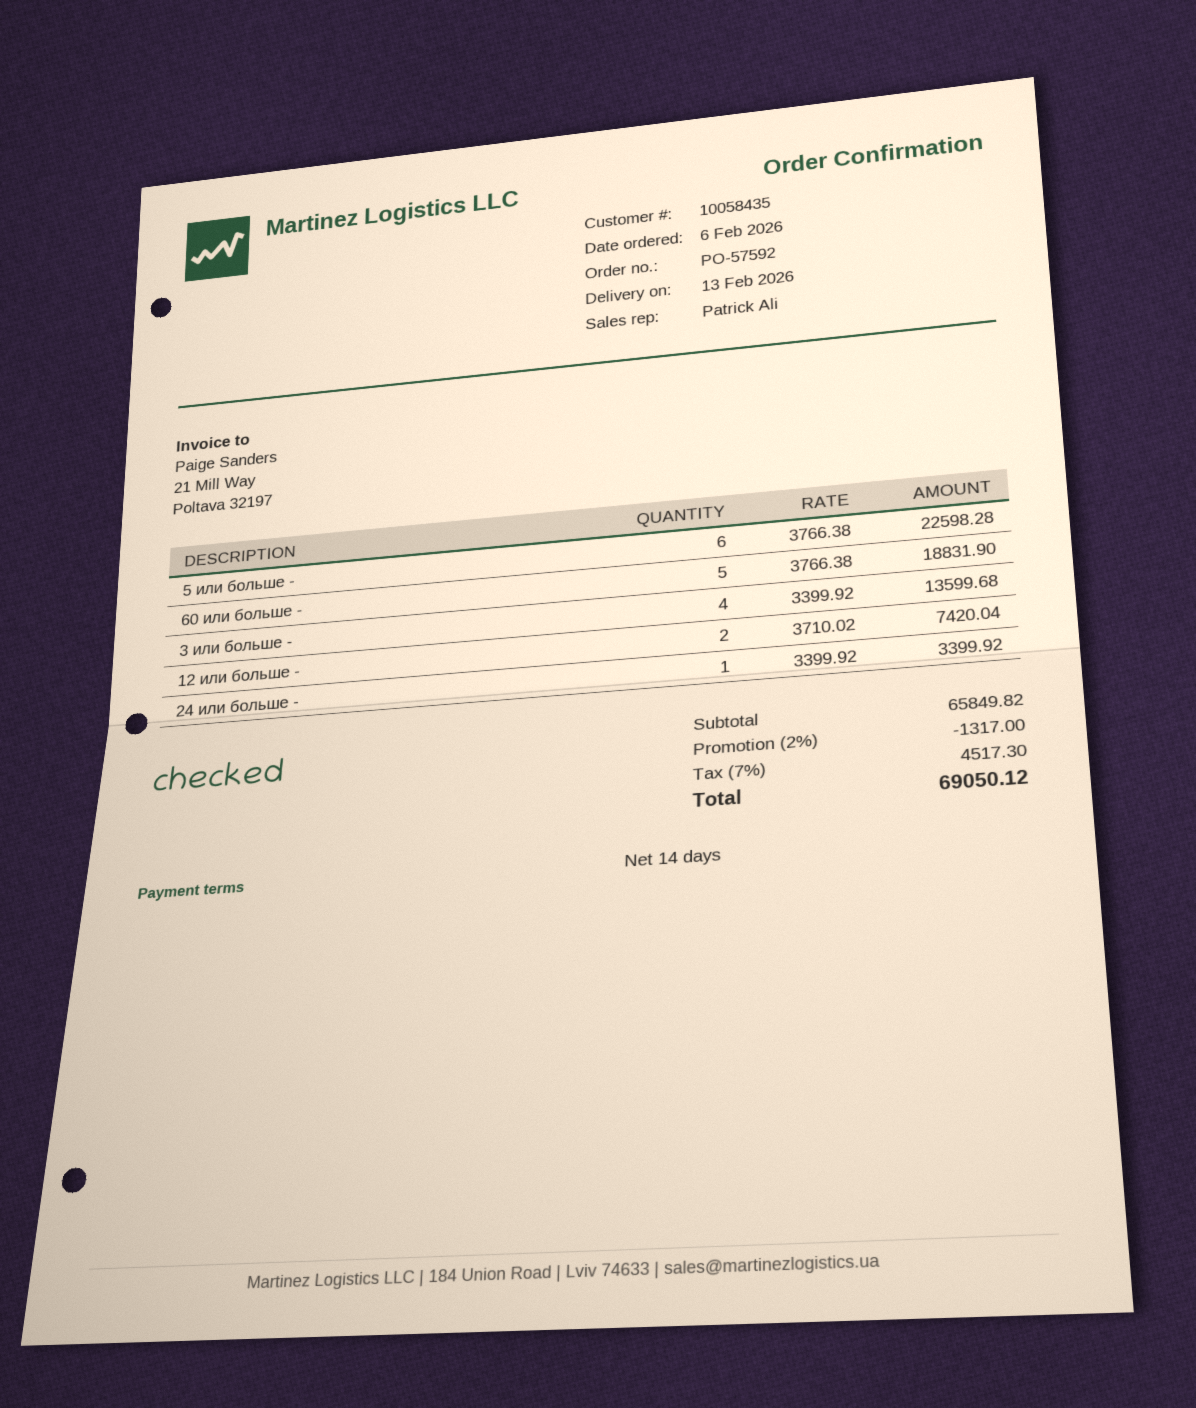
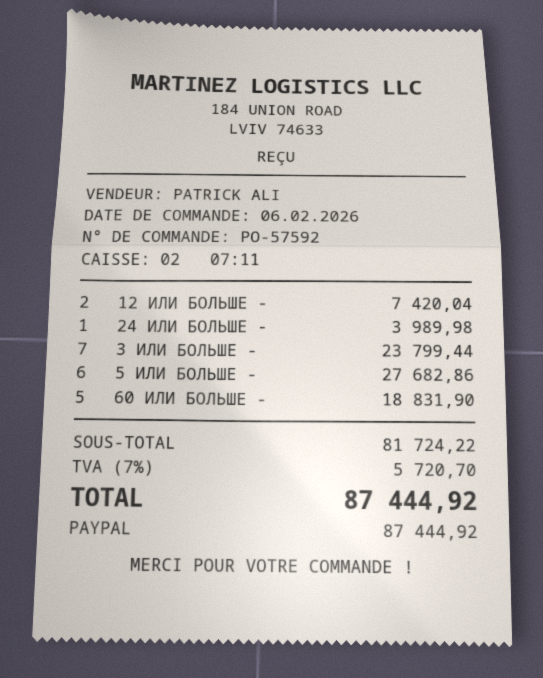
5 или больше -: 6 for 22598.28 -> 6 for 27682.86
3 или больше -: 4 for 13599.68 -> 7 for 23799.44
24 или больше -: 1 for 3399.92 -> 1 for 3989.98
subtotal: 65849.82 -> 81724.22
discount: 2% = 1317.00 -> none
tax: 7% = 4517.30 -> 7% = 5720.70
total: 69050.12 -> 87444.92

